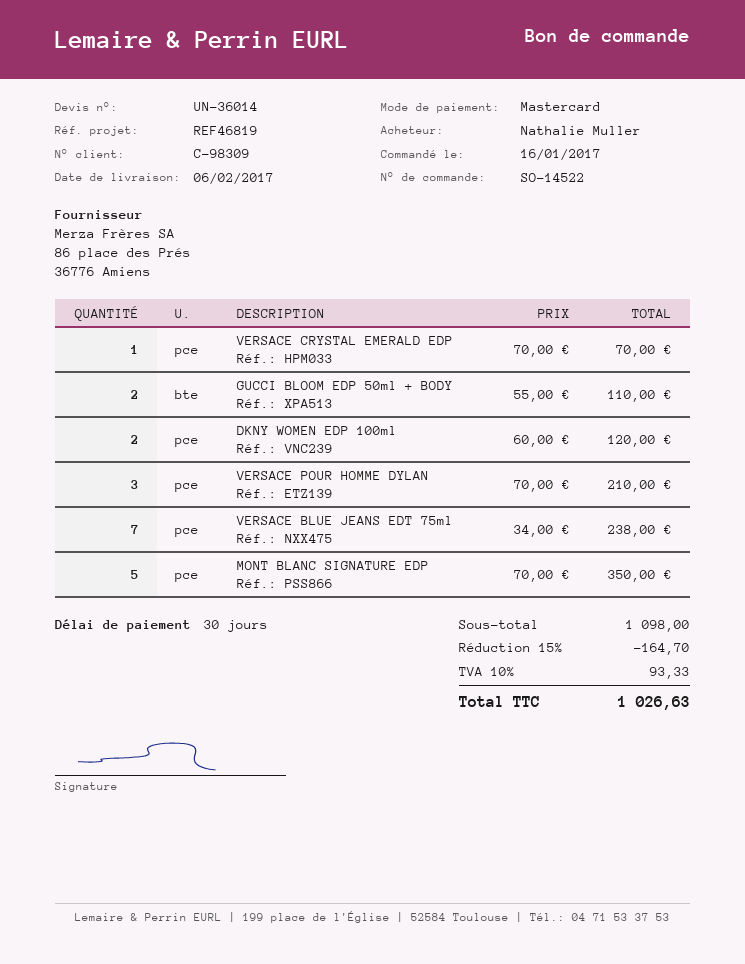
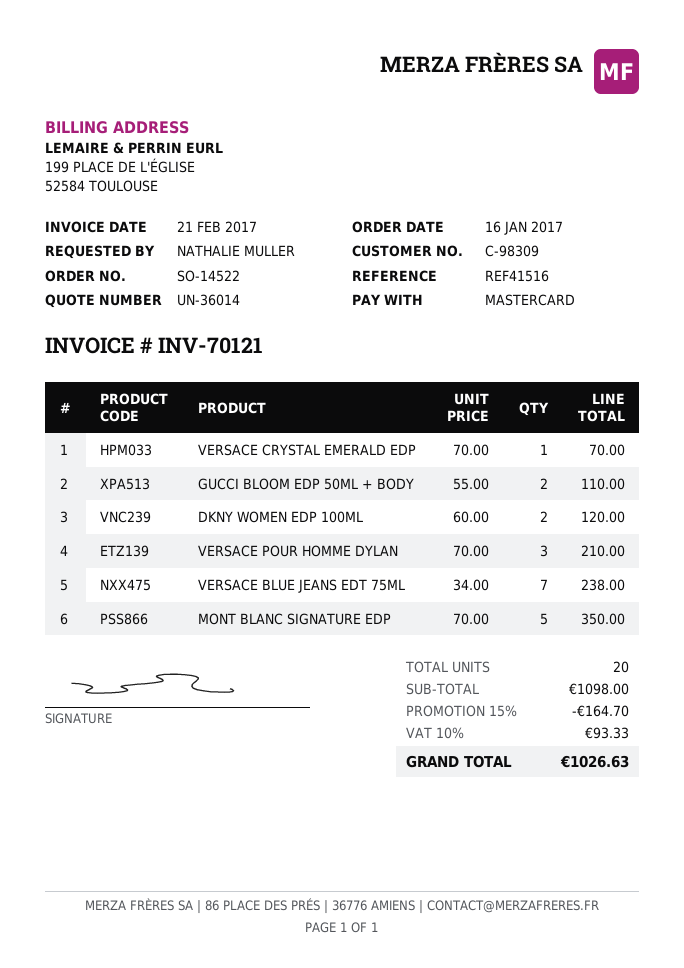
reference: REF46819 -> REF41516

